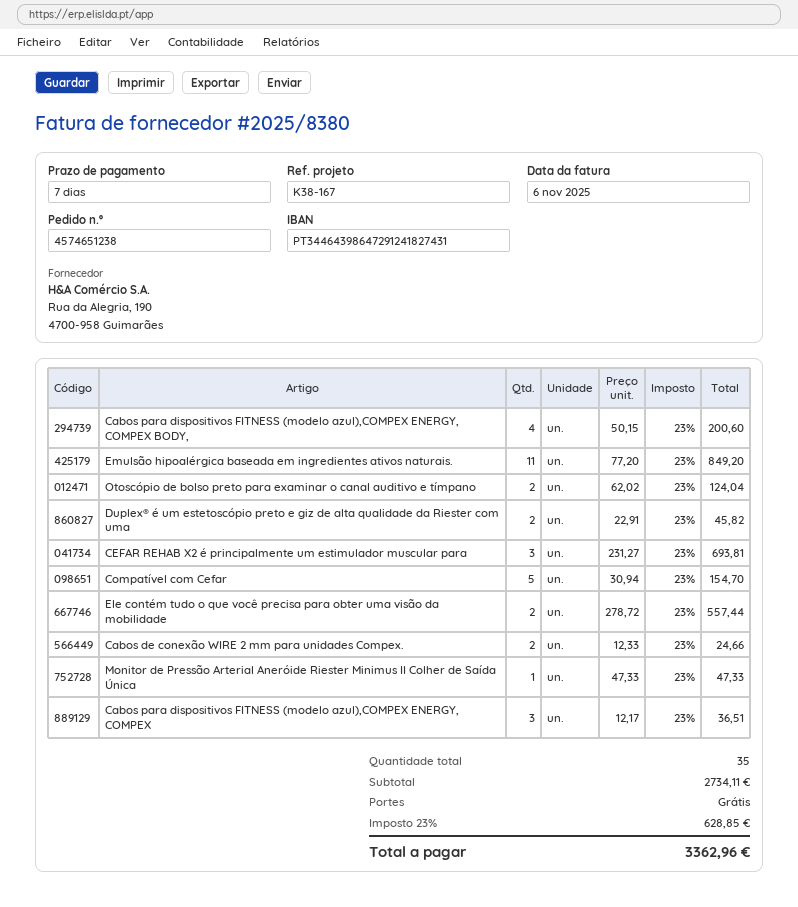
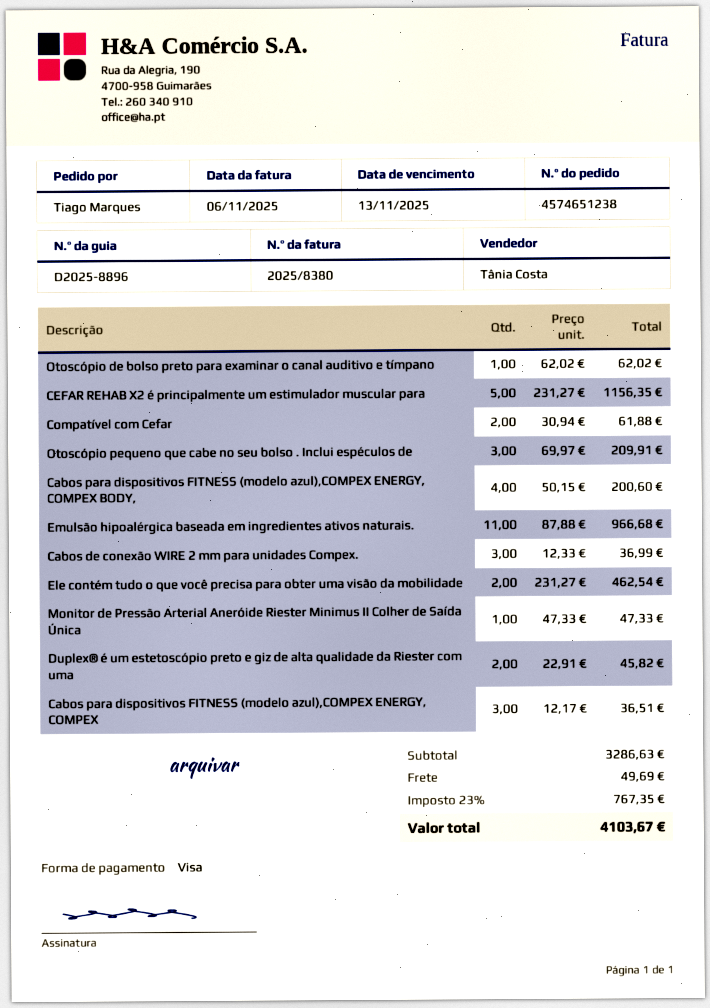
Emulsão hipoalérgica baseada em ingredientes ativos naturais.: 11 x 77.20 = 849.20 -> 11 x 87.88 = 966.68
Otoscópio de bolso preto para examinar o canal auditivo e tímpano: 2 x 62.02 = 124.04 -> 1 x 62.02 = 62.02
CEFAR REHAB X2 é principalmente um estimulador muscular para: 3 x 231.27 = 693.81 -> 5 x 231.27 = 1156.35
Compatível com Cefar: 5 x 30.94 = 154.70 -> 2 x 30.94 = 61.88
Ele contém tudo o que você precisa para obter uma visão da mobilidade: 2 x 278.72 = 557.44 -> 2 x 231.27 = 462.54
Cabos de conexão WIRE 2 mm para unidades Compex.: 2 x 12.33 = 24.66 -> 3 x 12.33 = 36.99
Otoscópio pequeno que cabe no seu bolso . Inclui espéculos de: none -> 3 x 69.97 = 209.91
subtotal: 2734.11 -> 3286.63
shipping: 0.00 -> 49.69
tax: 23% = 628.85 -> 23% = 767.35
total: 3362.96 -> 4103.67

